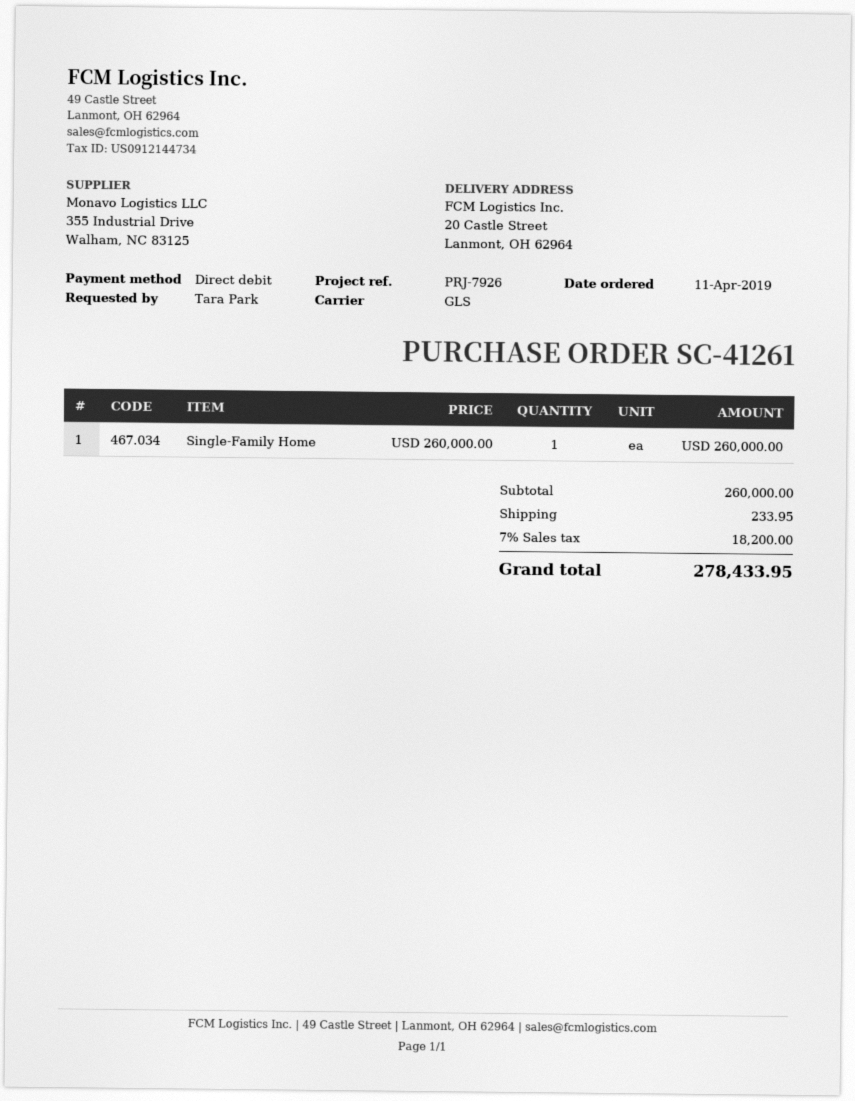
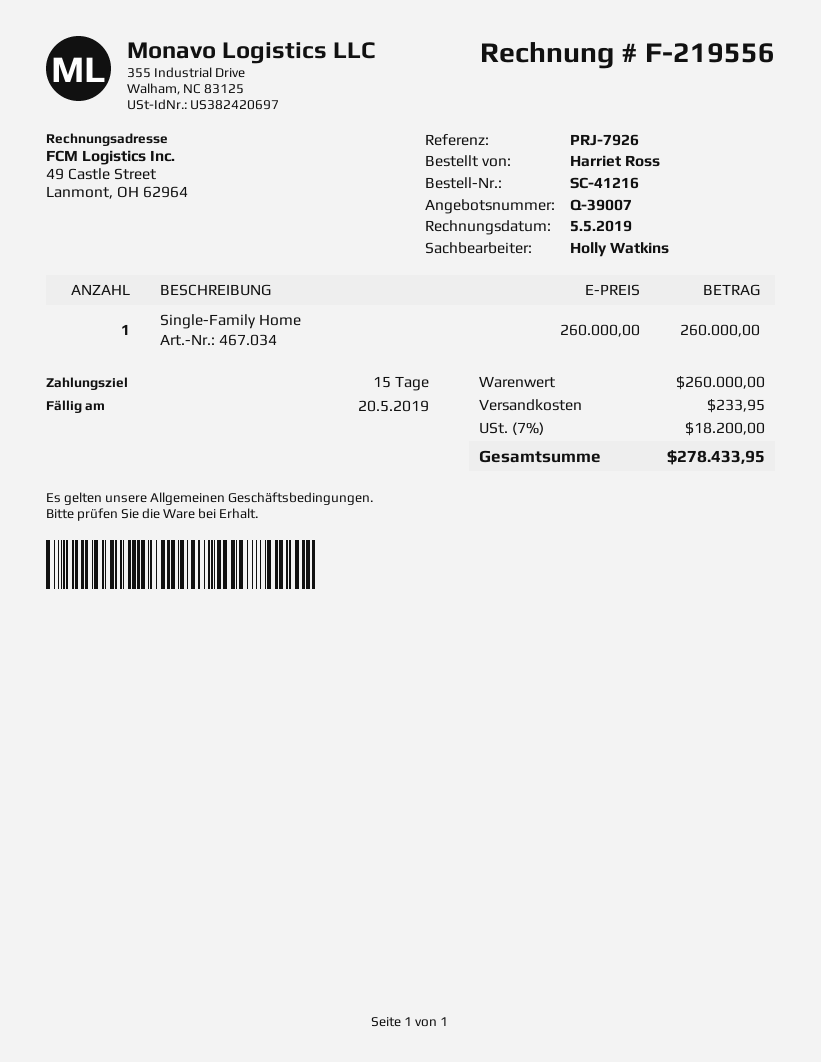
order number: SC-41261 -> SC-41216
ordered by: Tara Park -> Harriet Ross

